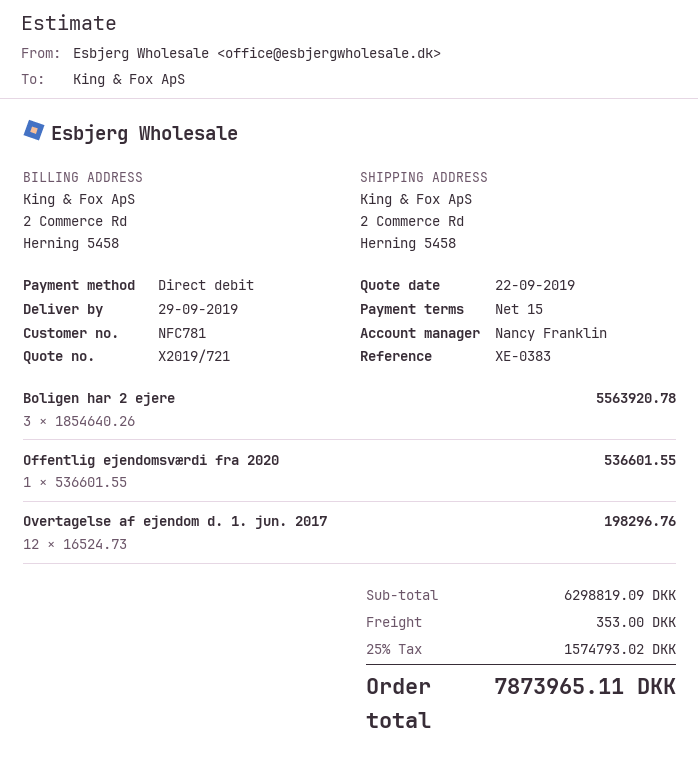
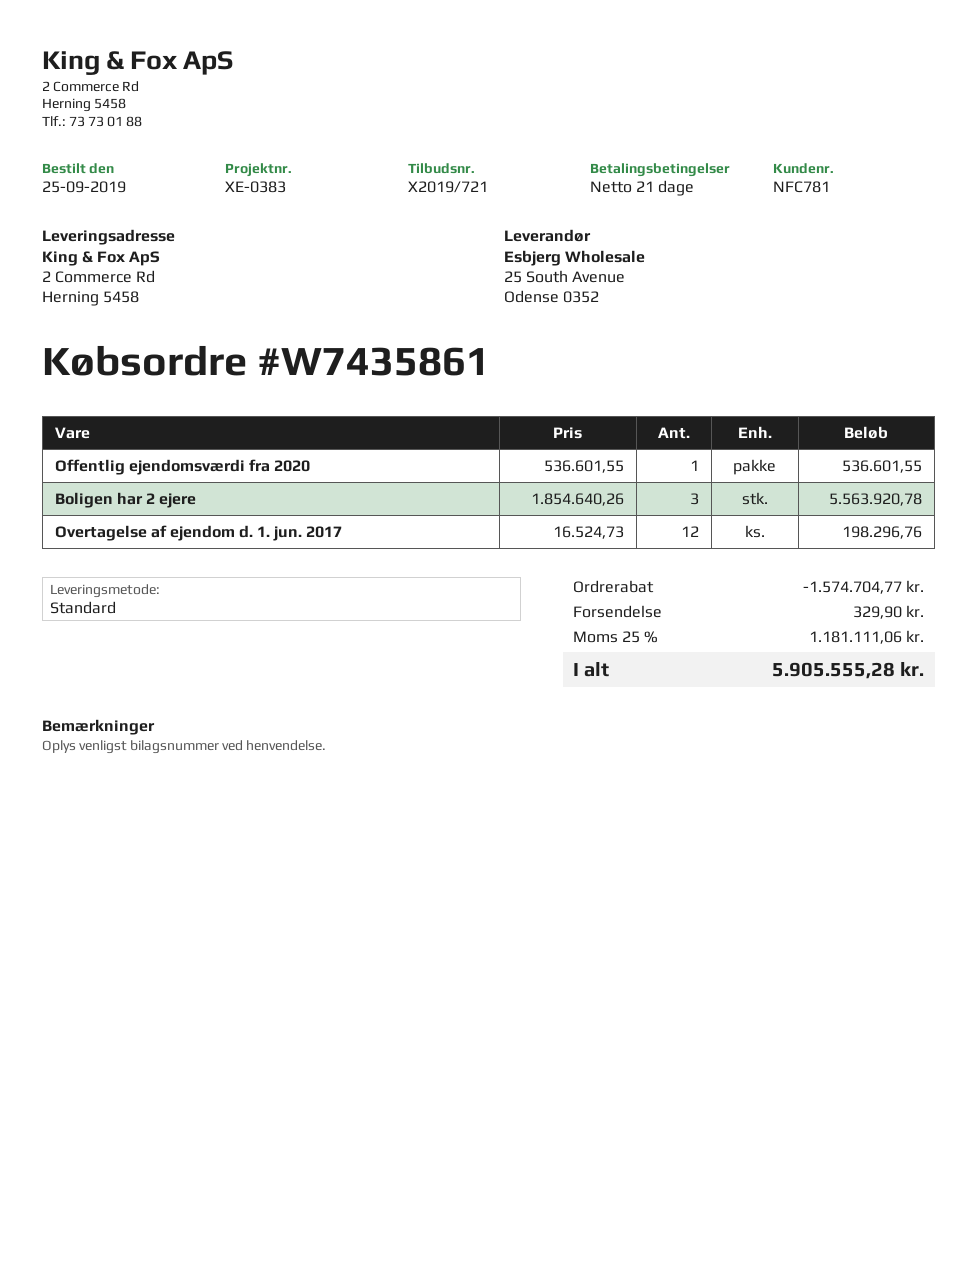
payment terms: 15 days -> 21 days
discount: none -> 1574704.77
shipping: 353.00 -> 329.90
tax: 25% = 1574793.02 -> 25% = 1181111.06
total: 7873965.11 -> 5905555.28

